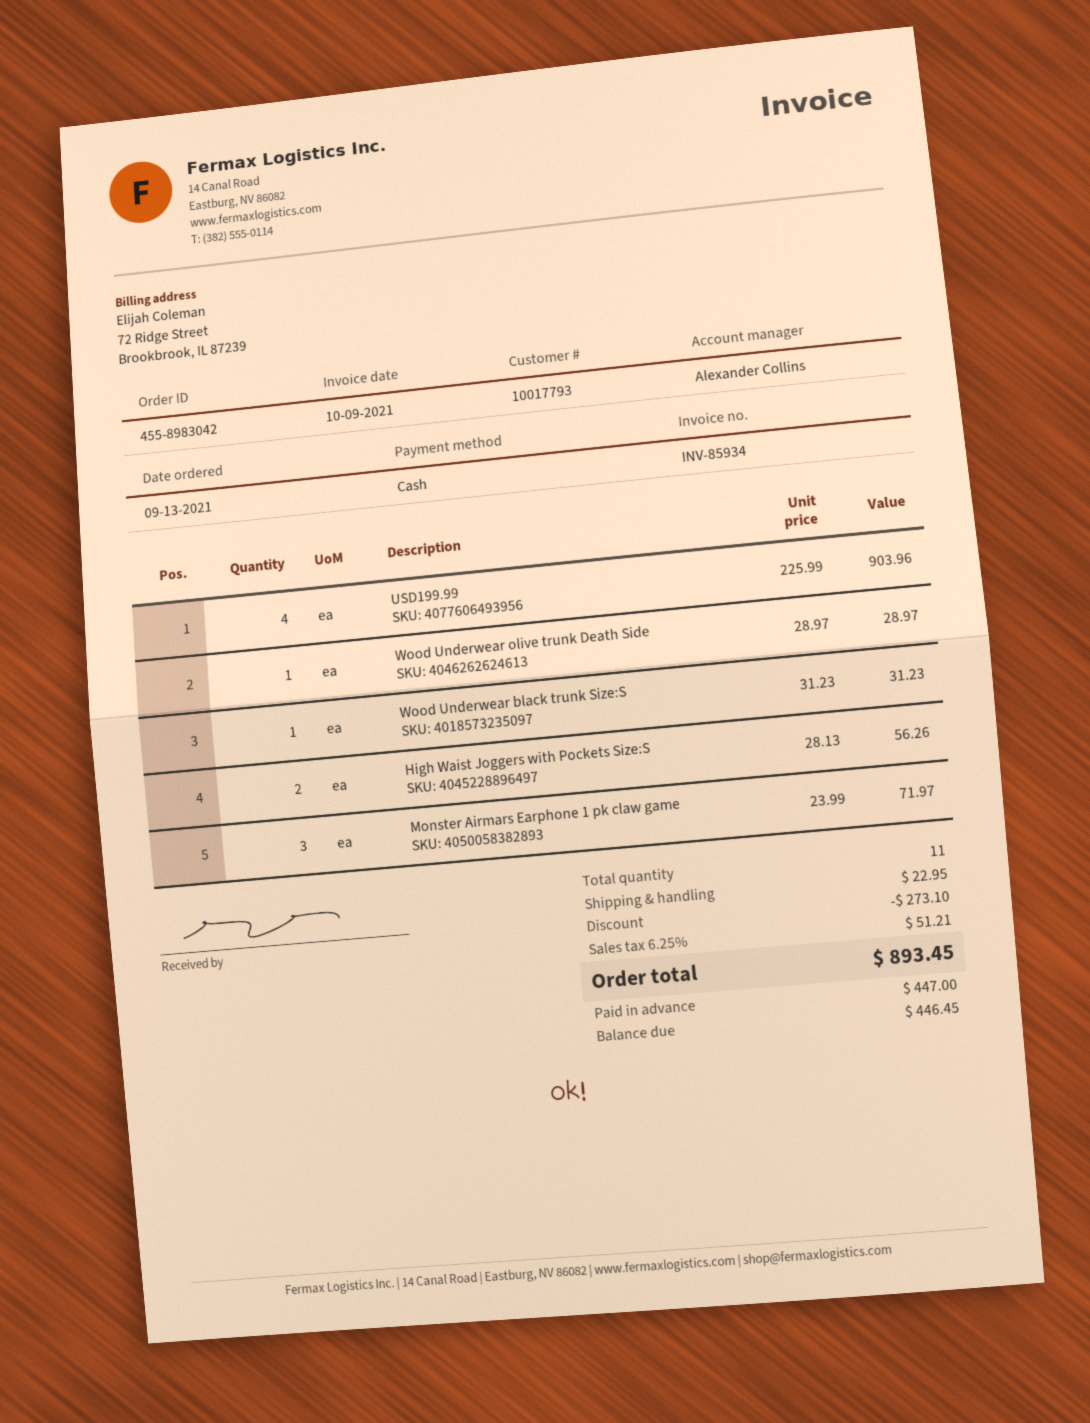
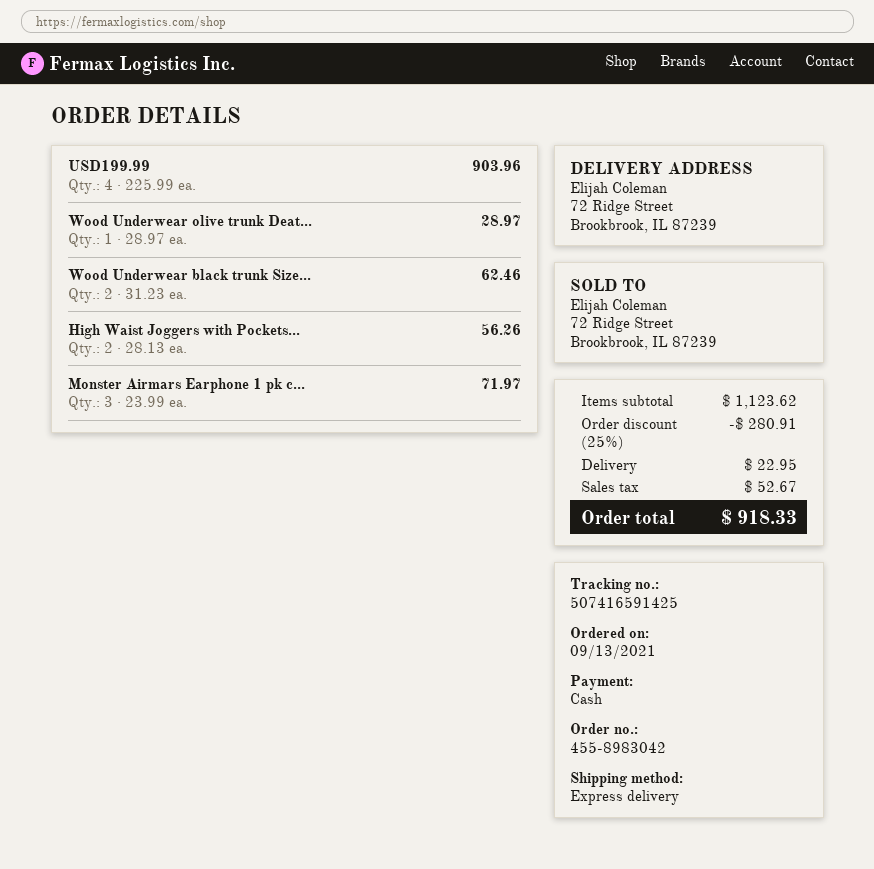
Wood Underwear black trunk Size:S: 1 x 31.23 = 31.23 -> 2 x 31.23 = 62.46
discount: 273.10 -> 280.91
tax: 51.21 -> 52.67
total: 893.45 -> 918.33

